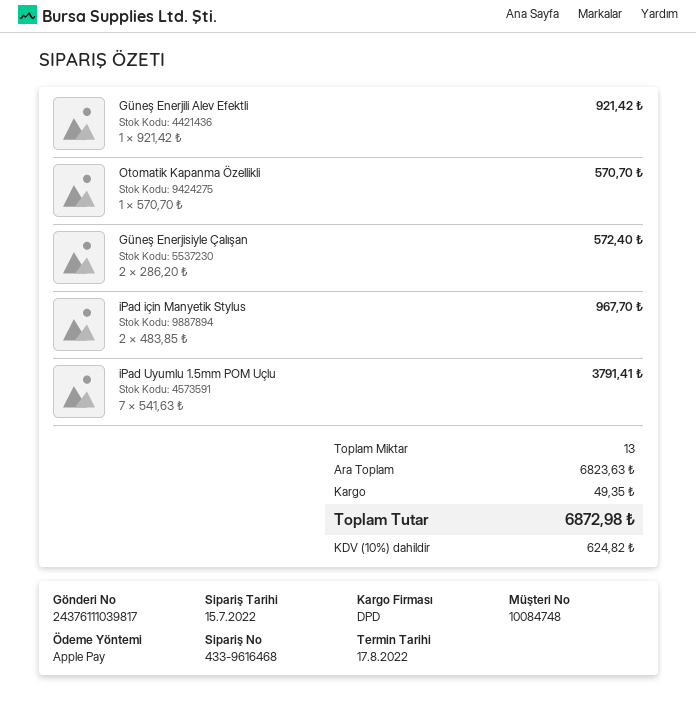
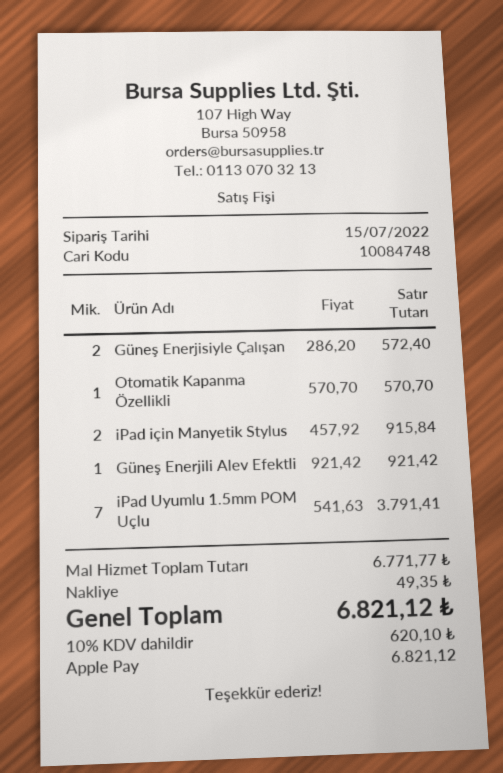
iPad için Manyetik Stylus: 2 x 483.85 = 967.70 -> 2 x 457.92 = 915.84
subtotal: 6823.63 -> 6771.77
tax: 10% = 624.82 -> 10% = 620.10
total: 6872.98 -> 6821.12

